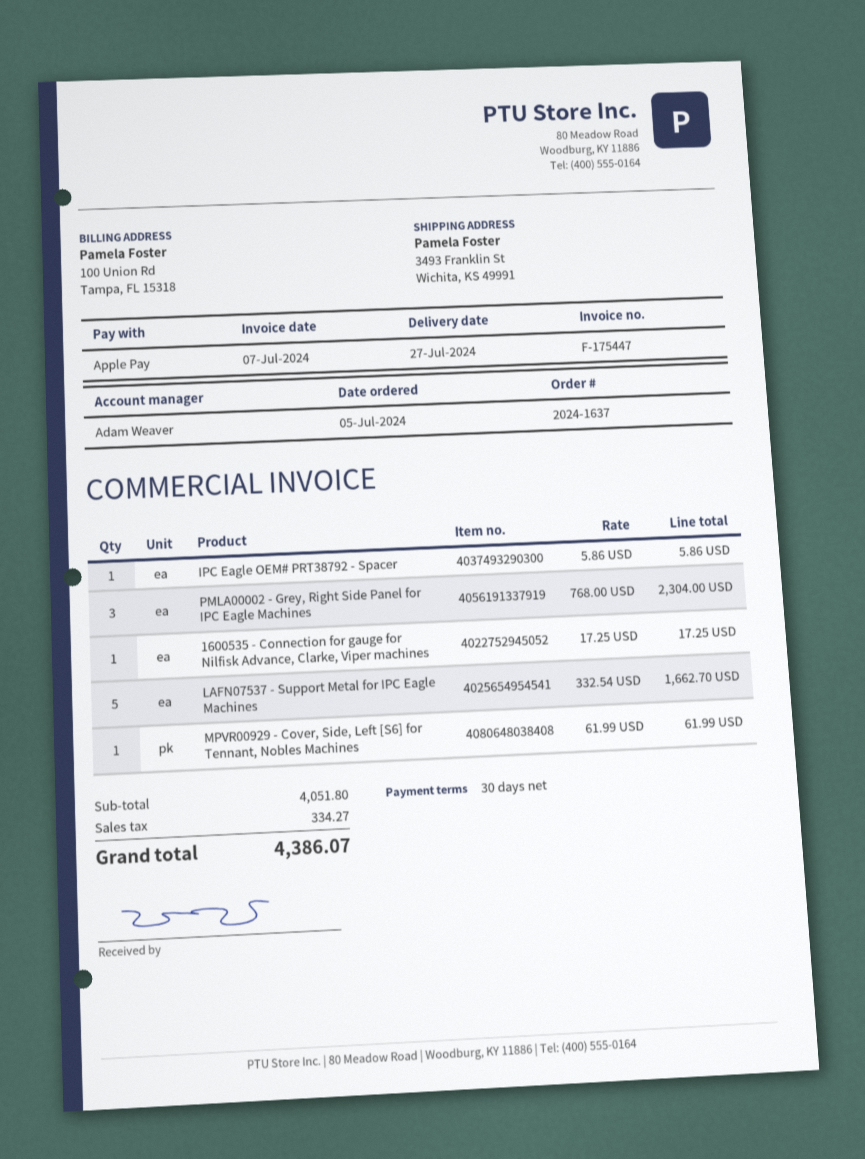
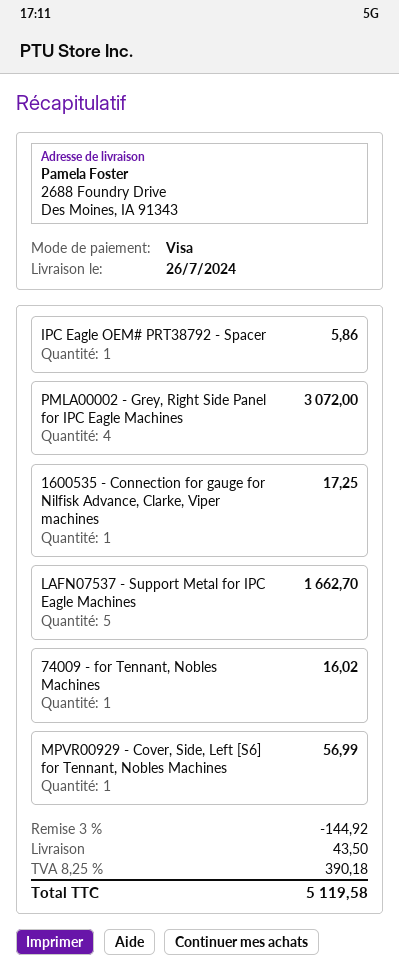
delivery date: 2024-07-27 -> 2024-07-26
payment method: Apple Pay -> Visa
ship to: 3493 Franklin St, Wichita, KS 49991 -> 2688 Foundry Drive, Des Moines, IA 91343
PMLA00002 - Grey, Right Side Panel for IPC Eagle Machines: 3 for 2304.00 -> 4 for 3072.00
MPVR00929 - Cover, Side, Left [S6] for Tennant, Nobles Machines: 1 for 61.99 -> 1 for 56.99
74009 - for Tennant, Nobles Machines: none -> 1 for 16.02
discount: none -> 3% = 144.92
shipping: none -> 43.50
tax: 334.27 -> 390.18
total: 4386.07 -> 5119.58

